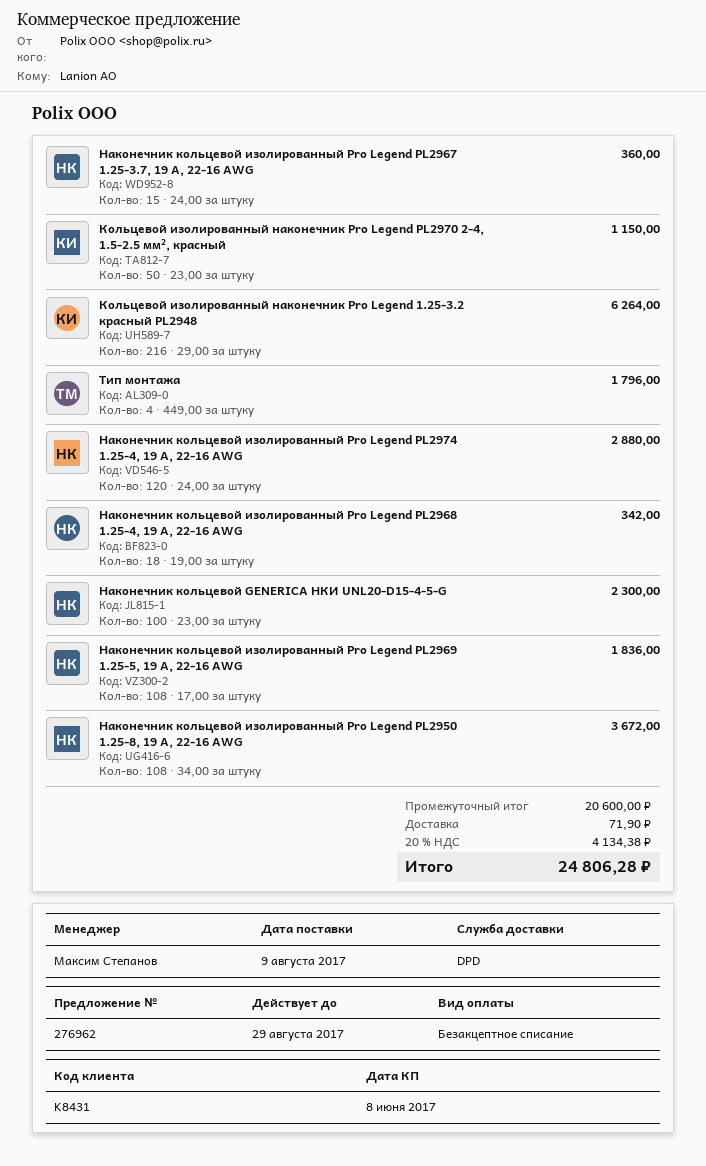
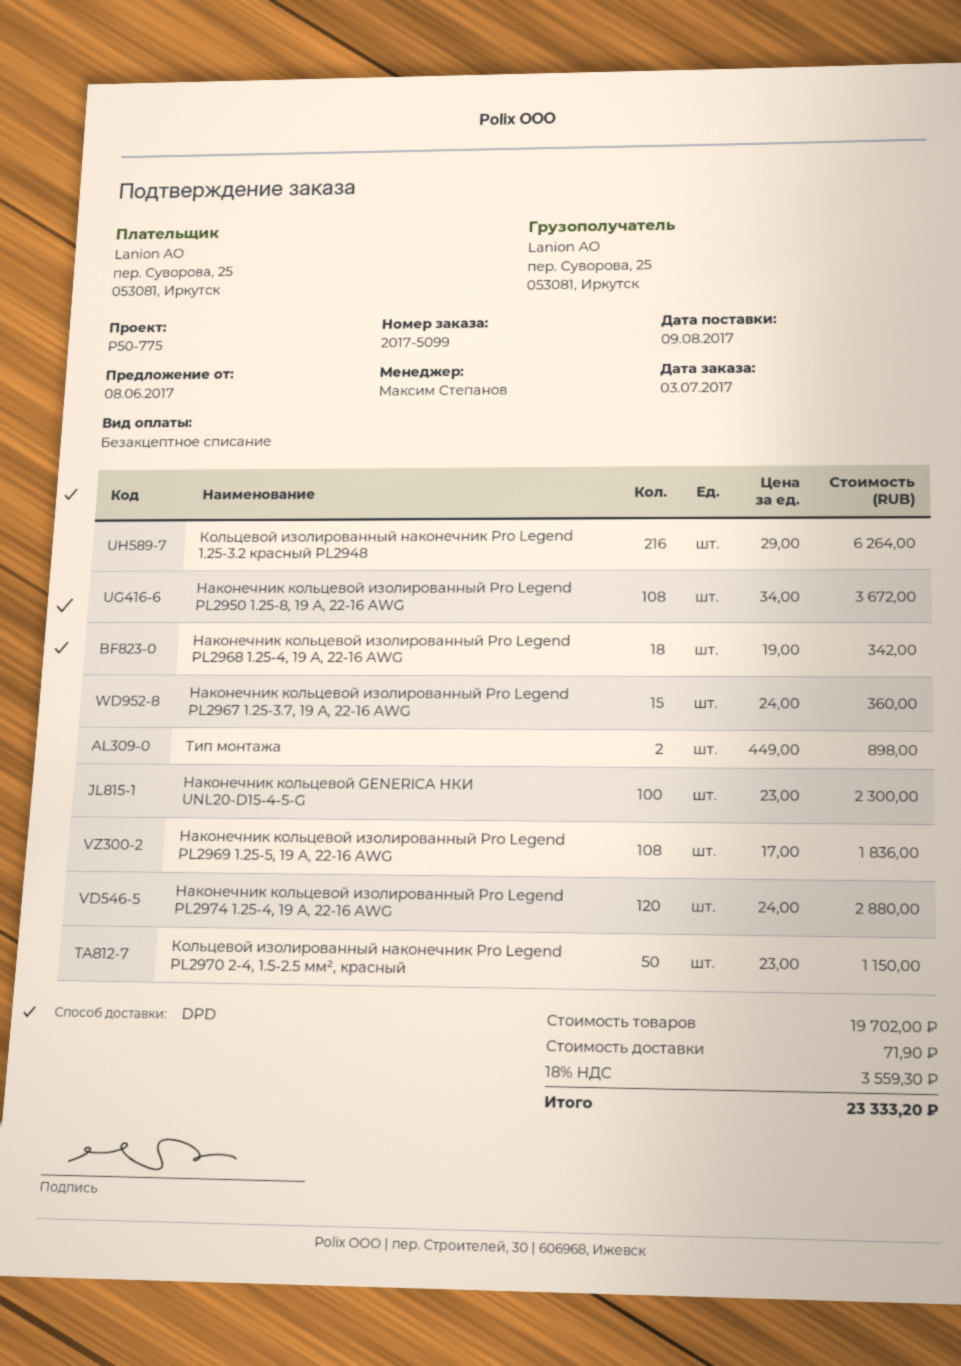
Тип монтажа: 4 x 449.00 = 1796.00 -> 2 x 449.00 = 898.00
subtotal: 20600.00 -> 19702.00
tax: 20% = 4134.38 -> 18% = 3559.30
total: 24806.28 -> 23333.20

